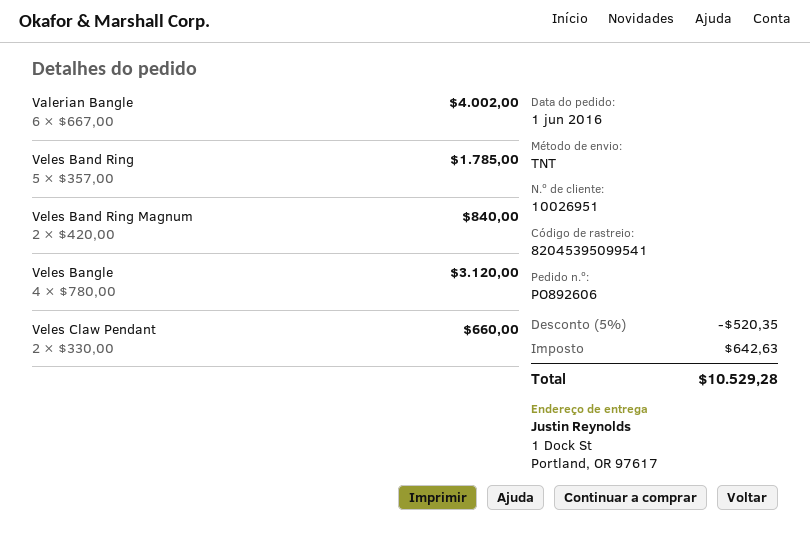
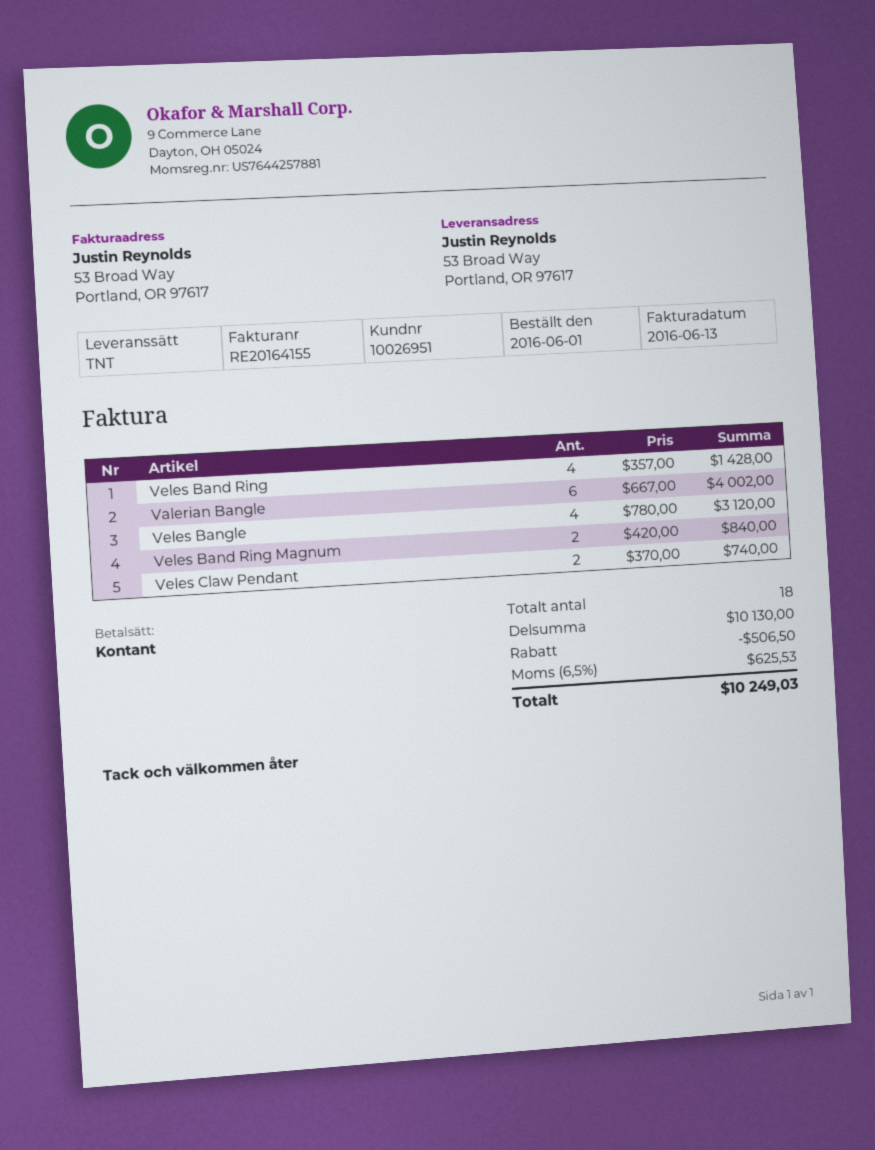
ship to: 1 Dock St, Portland, OR 97617 -> 53 Broad Way, Portland, OR 97617
Veles Band Ring: 5 x 357.00 = 1785.00 -> 4 x 357.00 = 1428.00
Veles Claw Pendant: 2 x 330.00 = 660.00 -> 2 x 370.00 = 740.00
discount: 520.35 -> 506.50
tax: 642.63 -> 625.53
total: 10529.28 -> 10249.03

